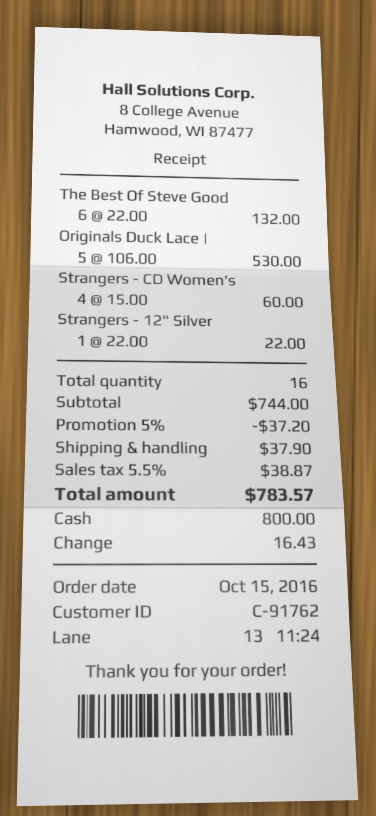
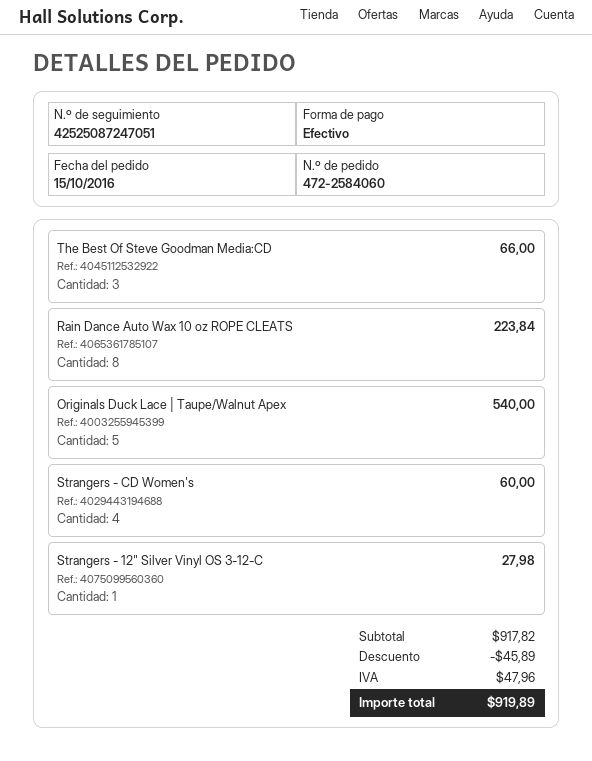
The Best Of Steve Good: 6 for 132.00 -> 3 for 66.00
Originals Duck Lace |: 5 for 530.00 -> 5 for 540.00
Strangers - 12" Silver: 1 for 22.00 -> 1 for 27.98
Rain Dance Auto Wax 10 oz ROPE CLEATS: none -> 8 for 223.84
subtotal: 744.00 -> 917.82
discount: 37.20 -> 45.89
shipping: 37.90 -> none
tax: 38.87 -> 47.96
total: 783.57 -> 919.89

